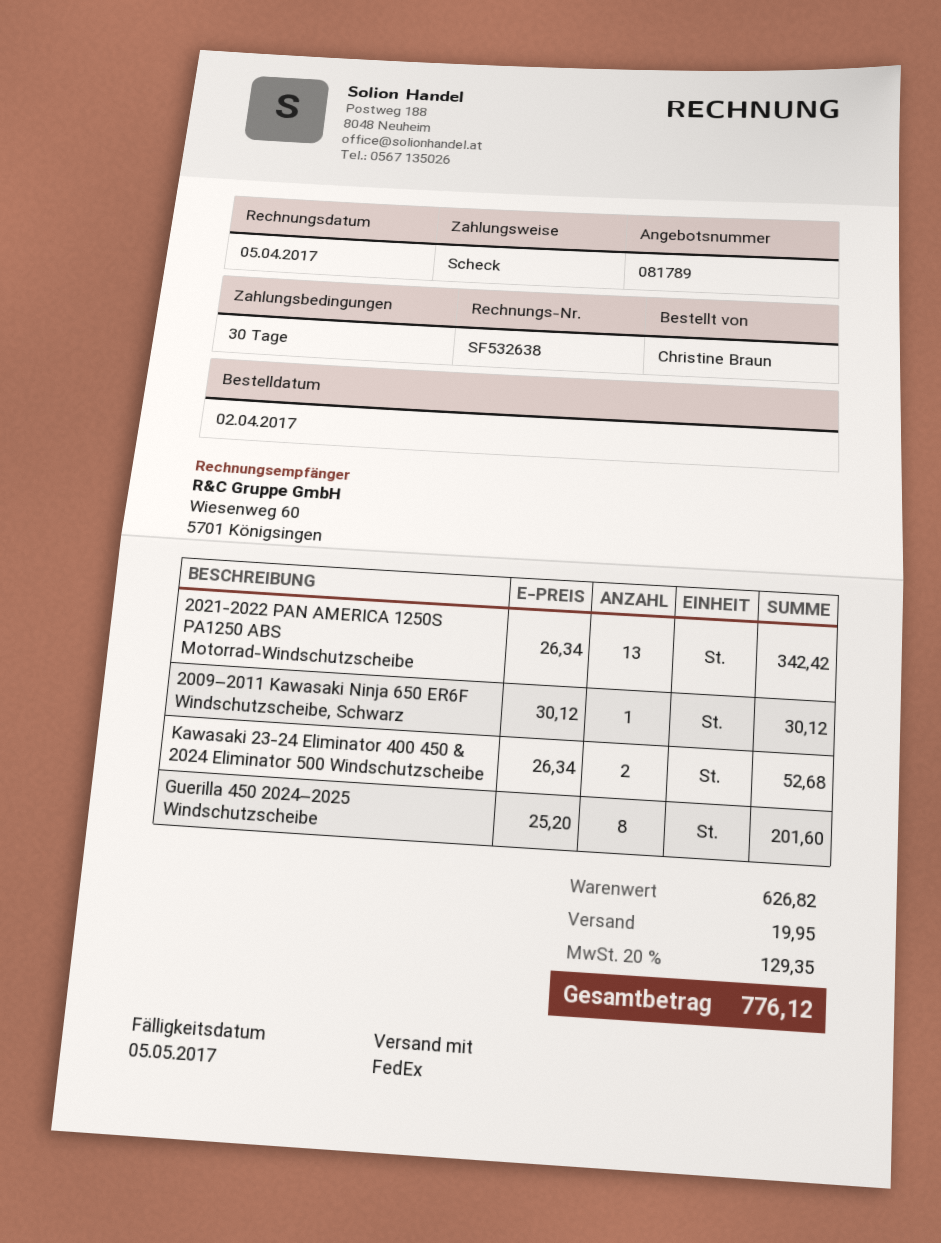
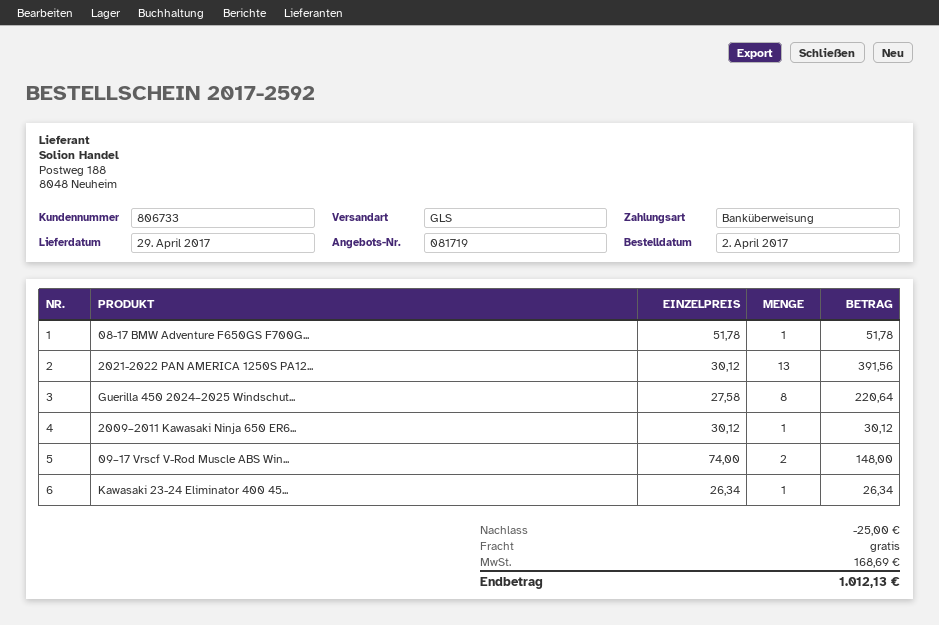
quote number: 081789 -> 081719
payment method: cheque -> bank transfer
shipping method: FedEx -> GLS
2021-2022 PAN AMERICA 1250S PA1250 ABS Motorrad-Windschutzscheibe: 13 x 26.34 = 342.42 -> 13 x 30.12 = 391.56
Kawasaki 23-24 Eliminator 400 450 & 2024 Eliminator 500 Windschutzscheibe: 2 x 26.34 = 52.68 -> 1 x 26.34 = 26.34
Guerilla 450 2024–2025 Windschutzscheibe: 8 x 25.20 = 201.60 -> 8 x 27.58 = 220.64
08-17 BMW Adventure F650GS F700G...: none -> 1 x 51.78 = 51.78
09–17 Vrscf V-Rod Muscle ABS Win...: none -> 2 x 74.00 = 148.00
discount: none -> 25.00
shipping: 19.95 -> 0.00
tax: 129.35 -> 168.69
total: 776.12 -> 1012.13

